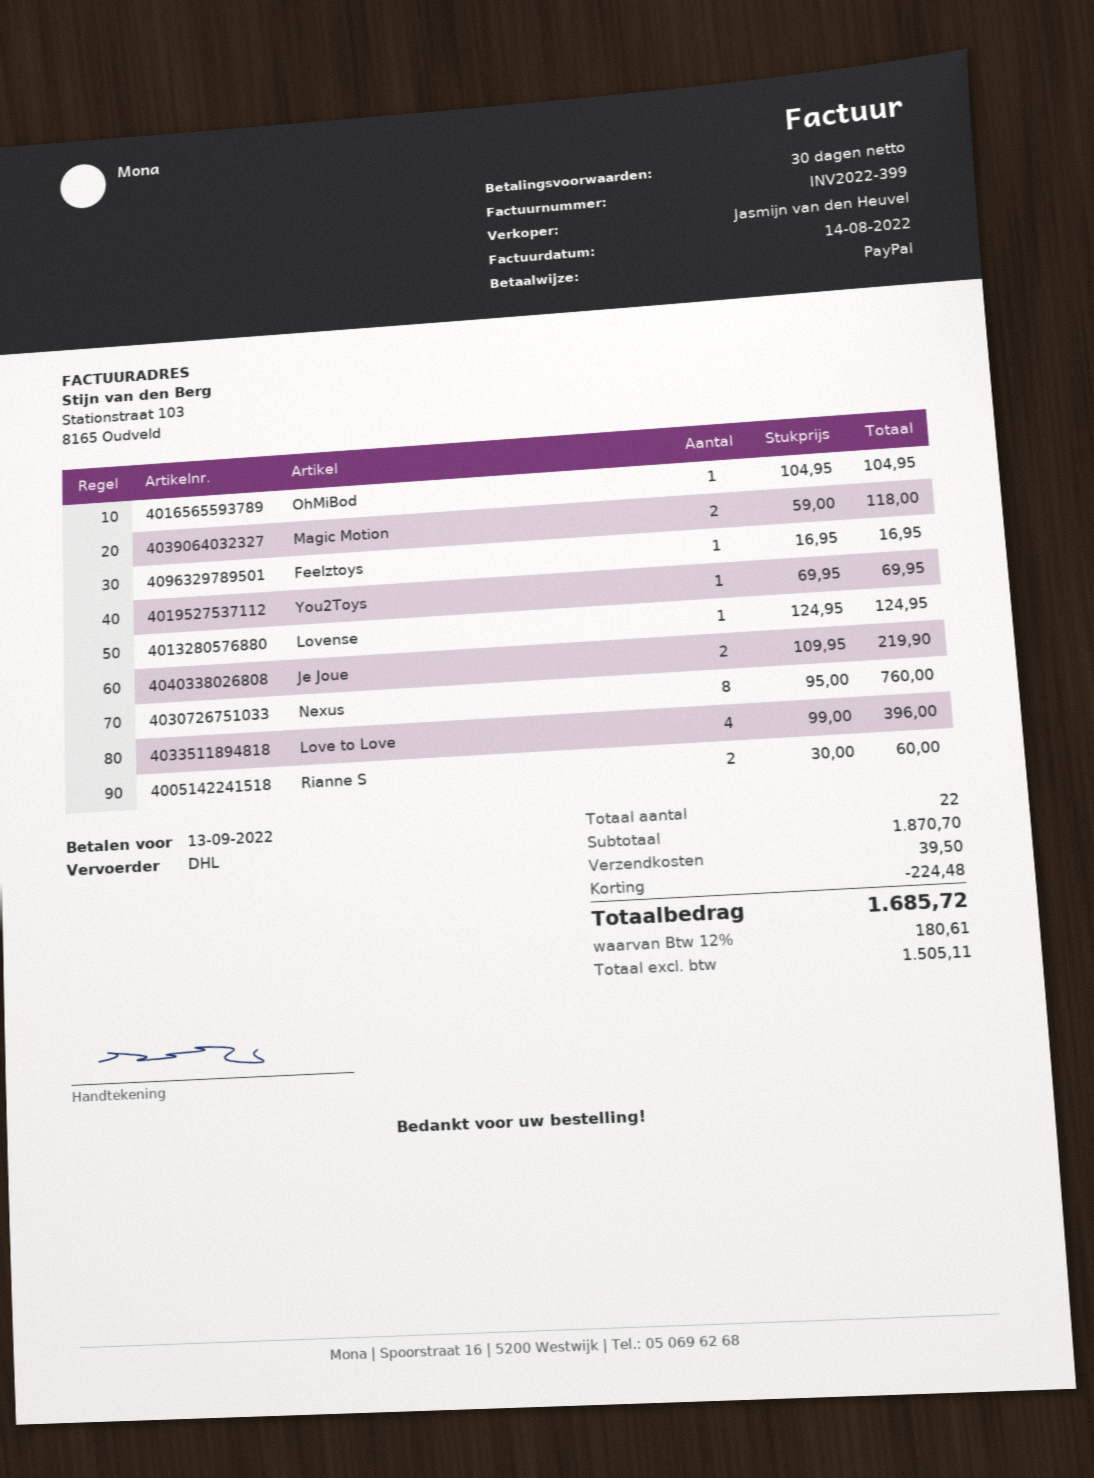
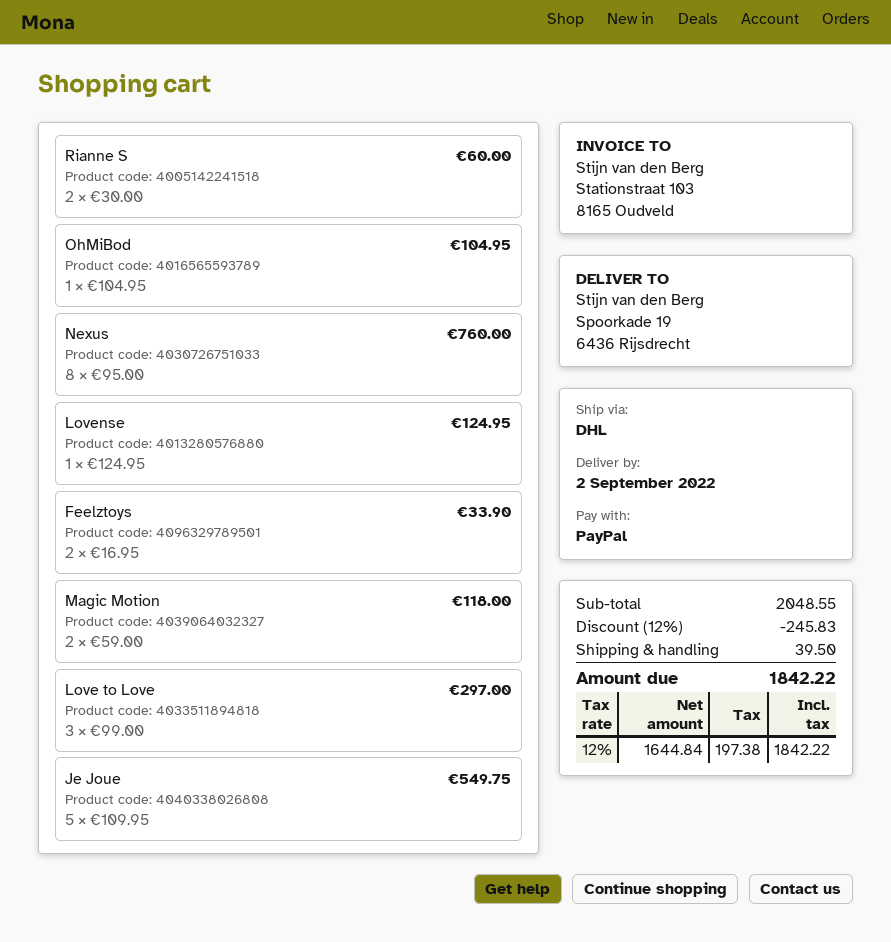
Feelztoys: 1 x 16.95 = 16.95 -> 2 x 16.95 = 33.90
You2Toys: 1 x 69.95 = 69.95 -> none
Je Joue: 2 x 109.95 = 219.90 -> 5 x 109.95 = 549.75
Love to Love: 4 x 99.00 = 396.00 -> 3 x 99.00 = 297.00
subtotal: 1870.70 -> 2048.55
discount: 224.48 -> 245.83
net: 1505.11 -> 1644.84
tax: 12% = 180.61 -> 12% = 197.38
total: 1685.72 -> 1842.22

